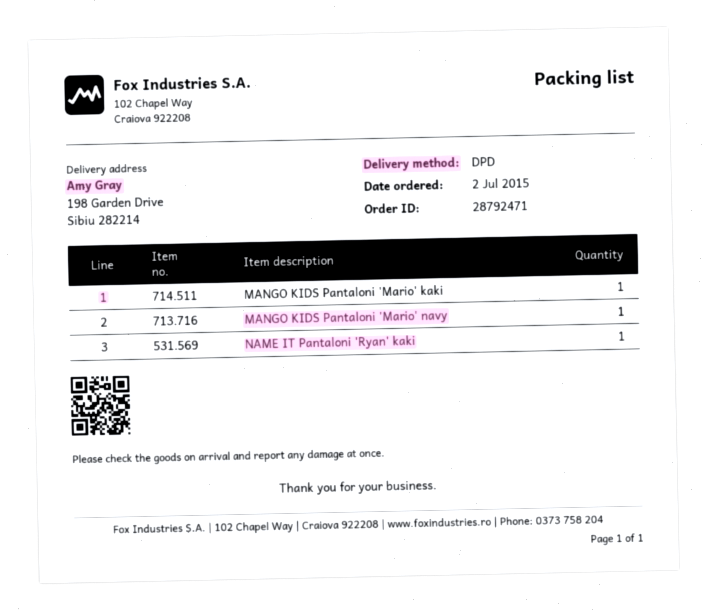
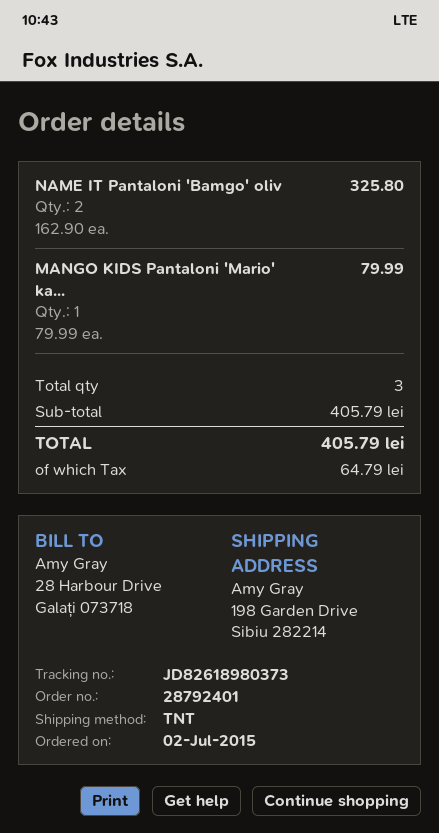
order number: 28792471 -> 28792401
shipping method: DPD -> TNT
MANGO KIDS Pantaloni 'Mario' navy: 1 -> none
NAME IT Pantaloni 'Ryan' kaki: 1 -> none
NAME IT Pantaloni 'Bamgo' oliv: none -> 2

